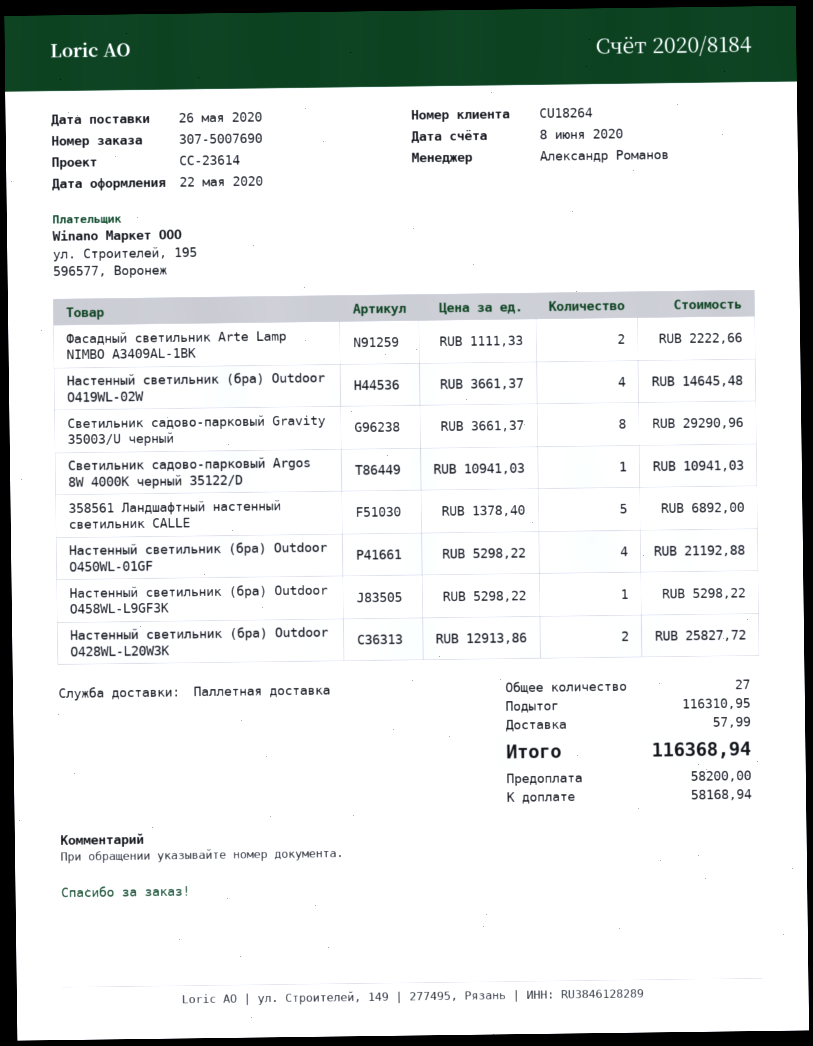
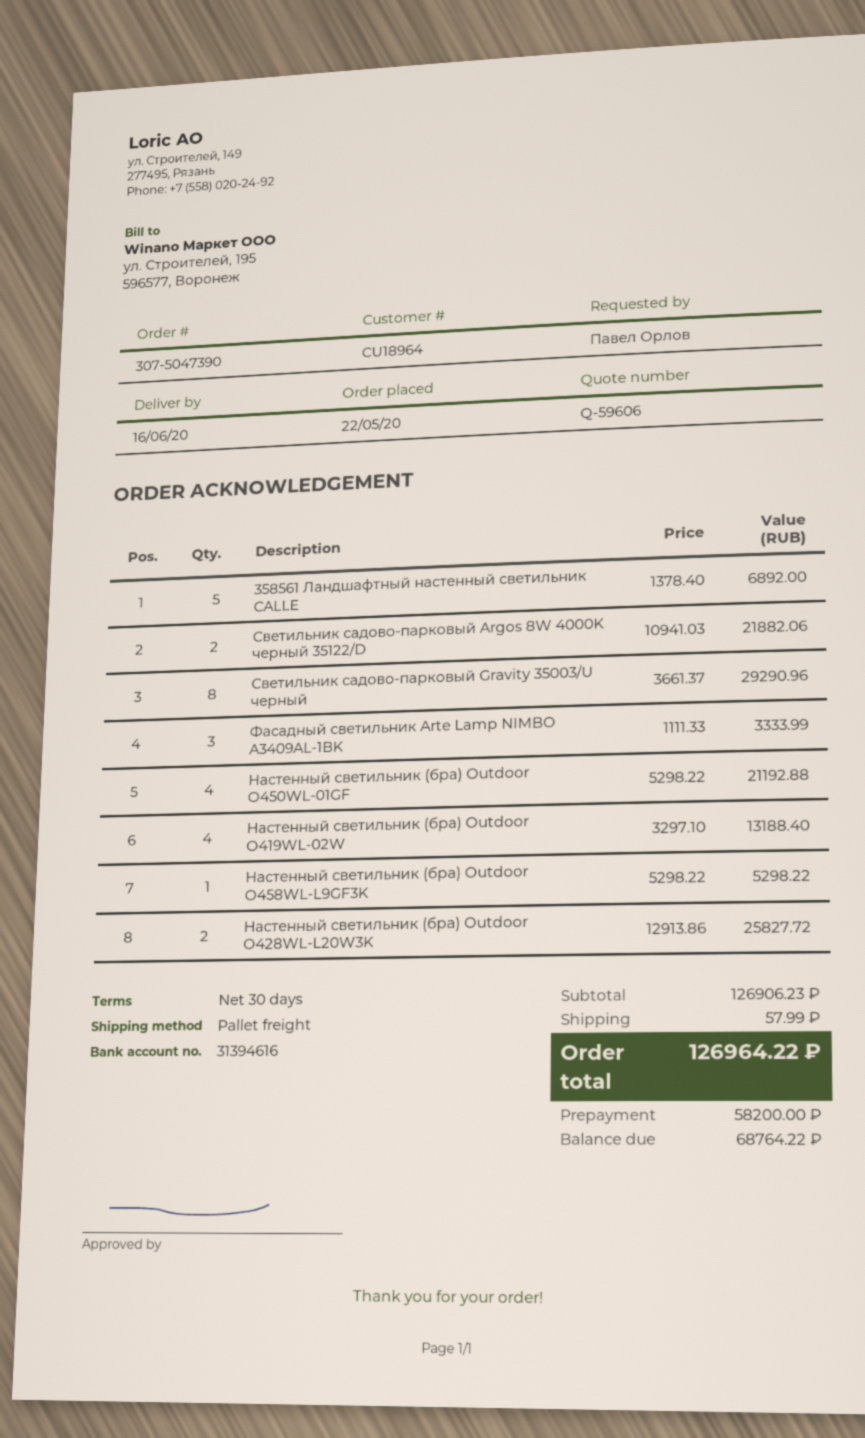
order number: 307-5007690 -> 307-5047390
delivery date: 2020-05-26 -> 2020-06-16
customer number: CU18264 -> CU18964
Фасадный светильник Arte Lamp NIMBO A3409AL-1BK: 2 x 1111.33 = 2222.66 -> 3 x 1111.33 = 3333.99
Настенный светильник (бра) Outdoor O419WL-02W: 4 x 3661.37 = 14645.48 -> 4 x 3297.10 = 13188.40
Светильник садово-парковый Argos 8W 4000K черный 35122/D: 1 x 10941.03 = 10941.03 -> 2 x 10941.03 = 21882.06
subtotal: 116310.95 -> 126906.23
total: 116368.94 -> 126964.22
balance: 58168.94 -> 68764.22

